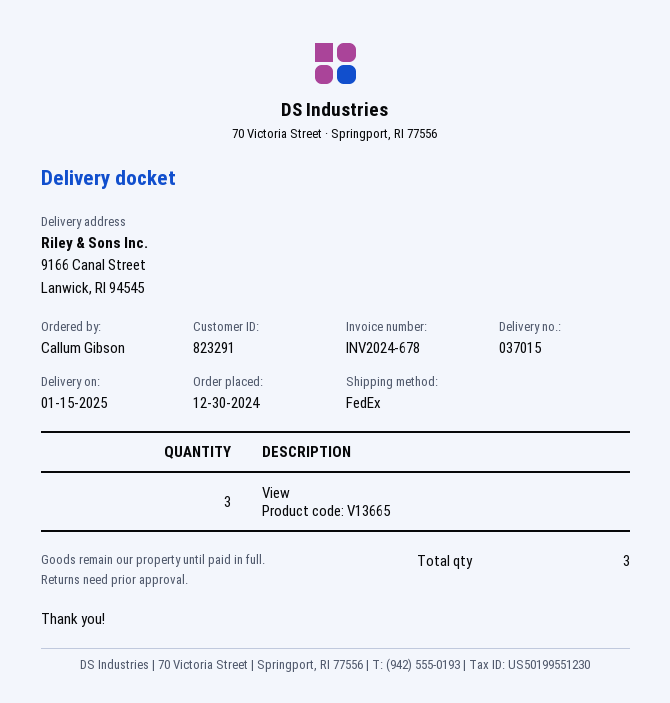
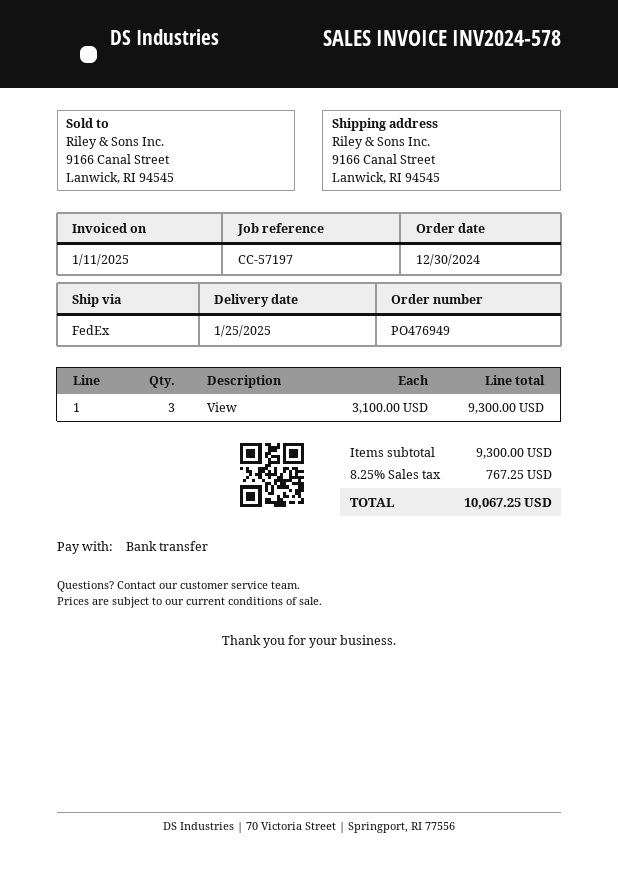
delivery date: 2025-01-15 -> 2025-01-25
invoice number: INV2024-678 -> INV2024-578

